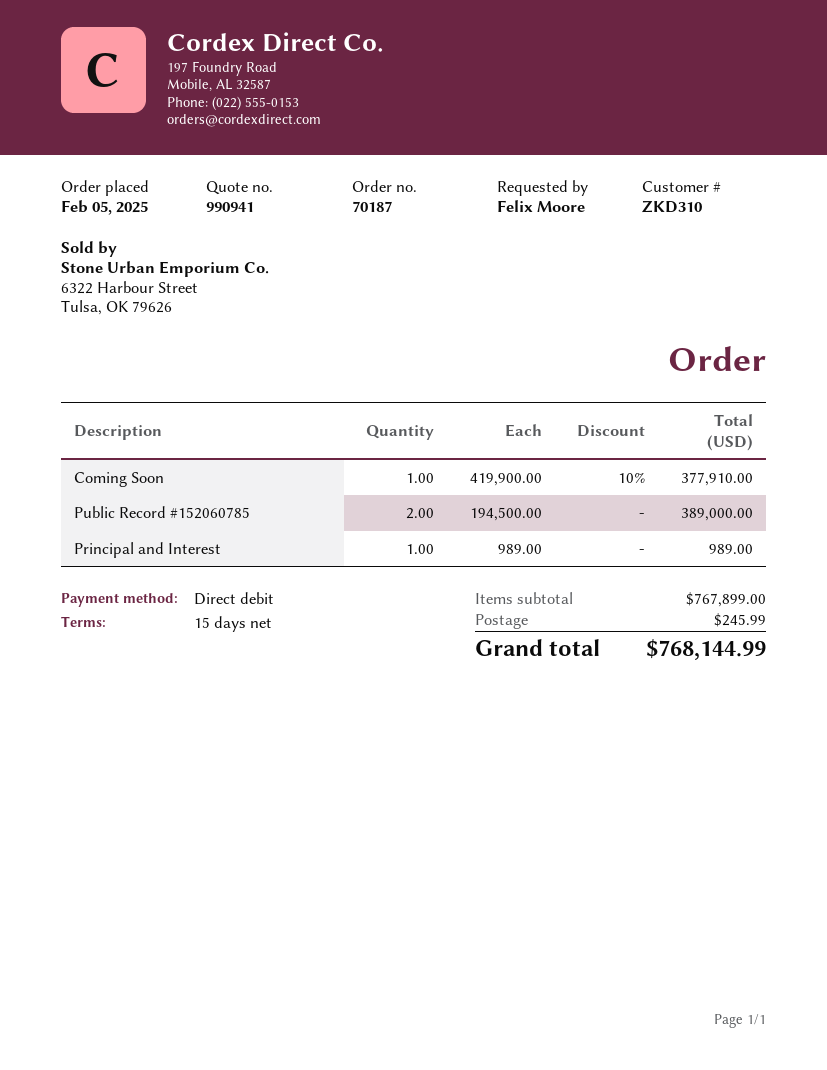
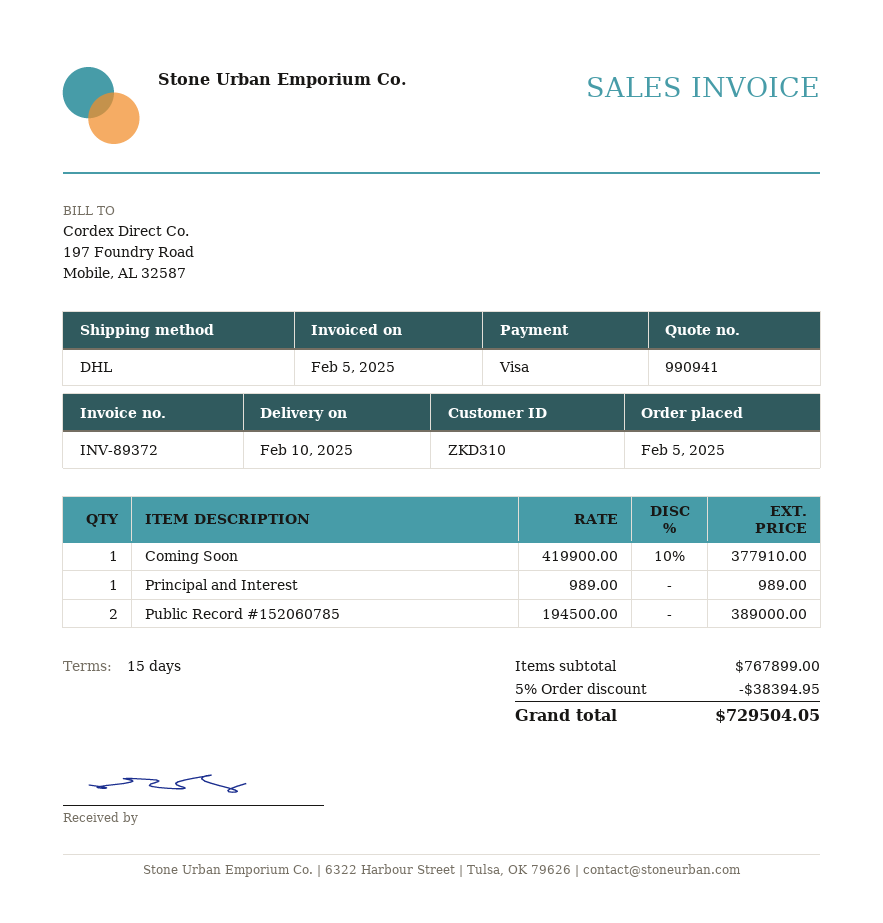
payment method: direct debit -> Visa
discount: none -> 5% = 38394.95
shipping: 245.99 -> none
total: 768144.99 -> 729504.05

